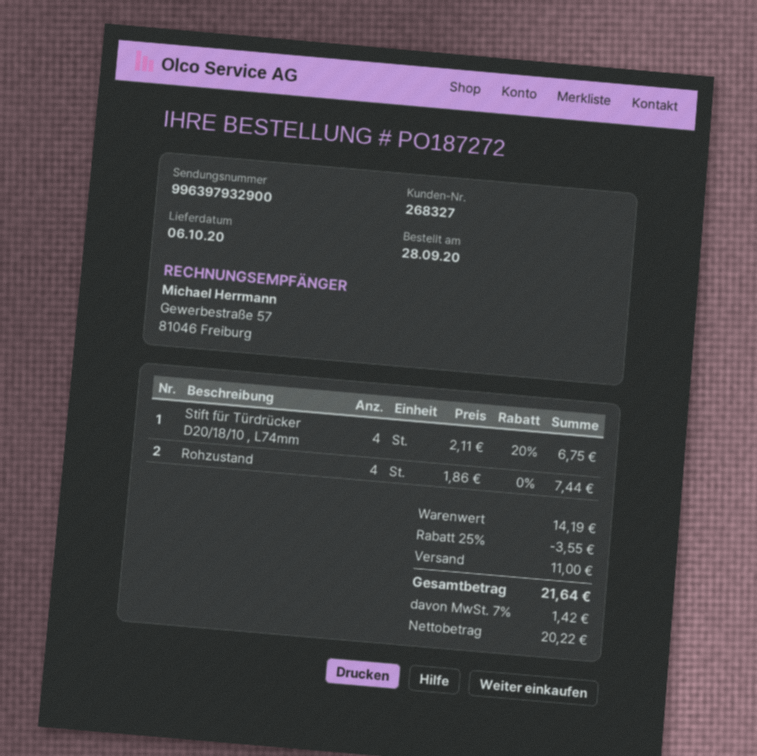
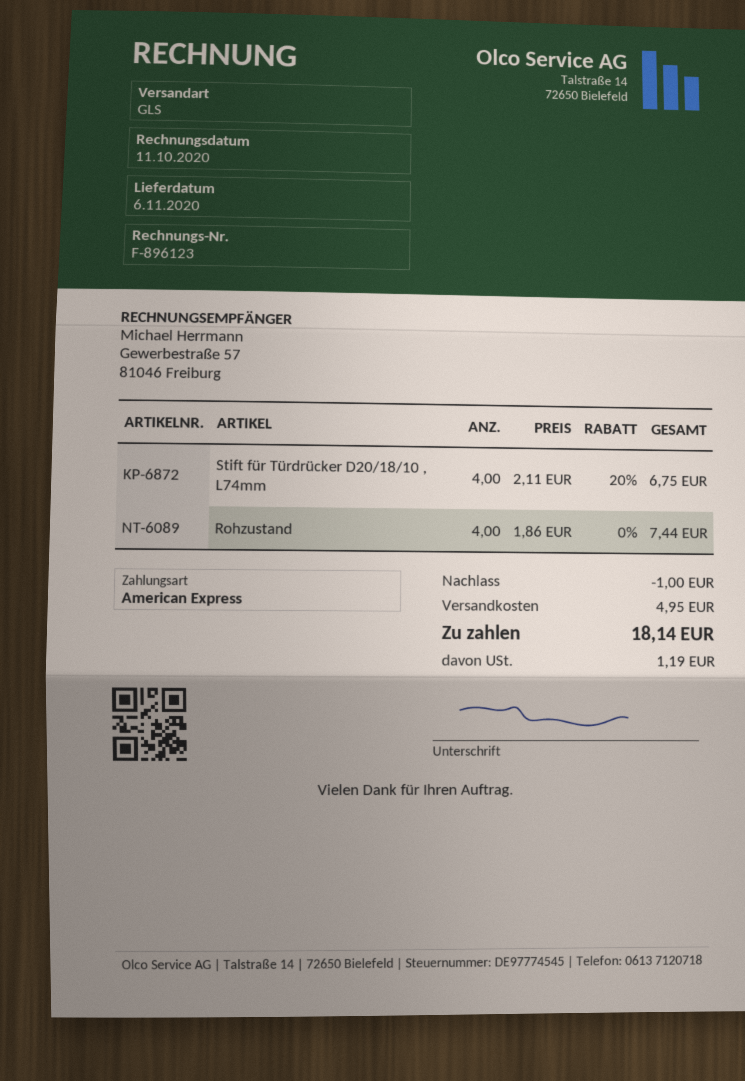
delivery date: 2020-10-06 -> 2020-11-06
discount: 3.55 -> 1.00
shipping: 11.00 -> 4.95
tax: 1.42 -> 1.19
total: 21.64 -> 18.14

